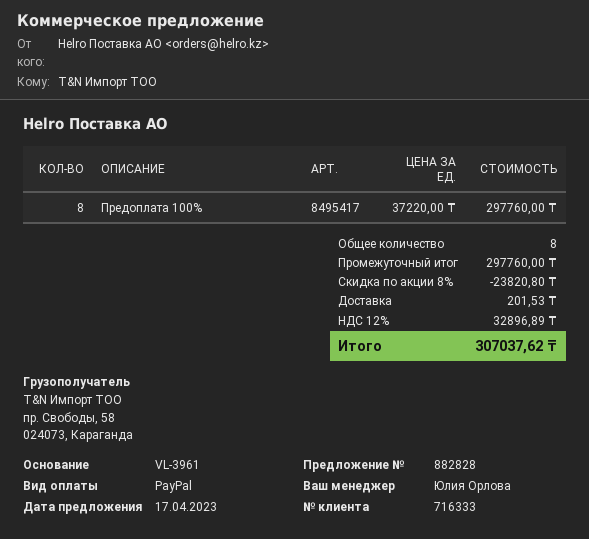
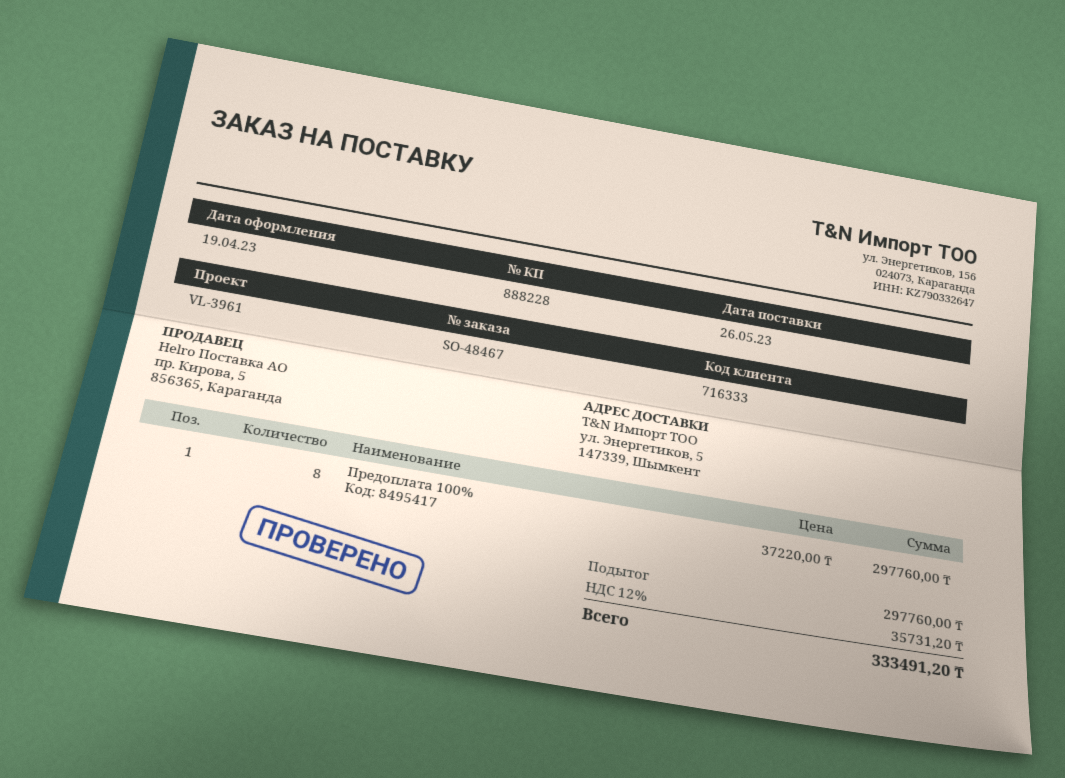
quote number: 882828 -> 888228
ship to: пр. Свободы, 58, 024073, Караганда -> ул. Энергетиков, 5, 147339, Шымкент
discount: 8% = 23820.80 -> none
shipping: 201.53 -> none
tax: 12% = 32896.89 -> 12% = 35731.20
total: 307037.62 -> 333491.20

